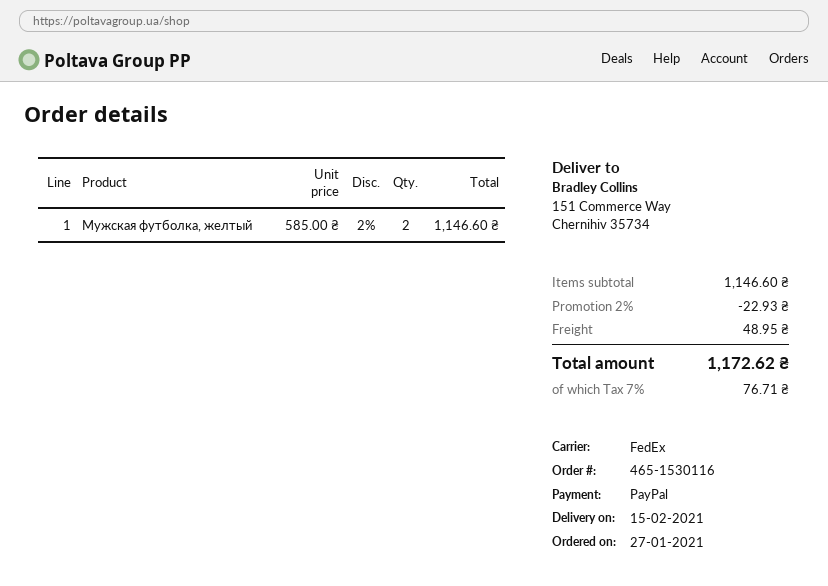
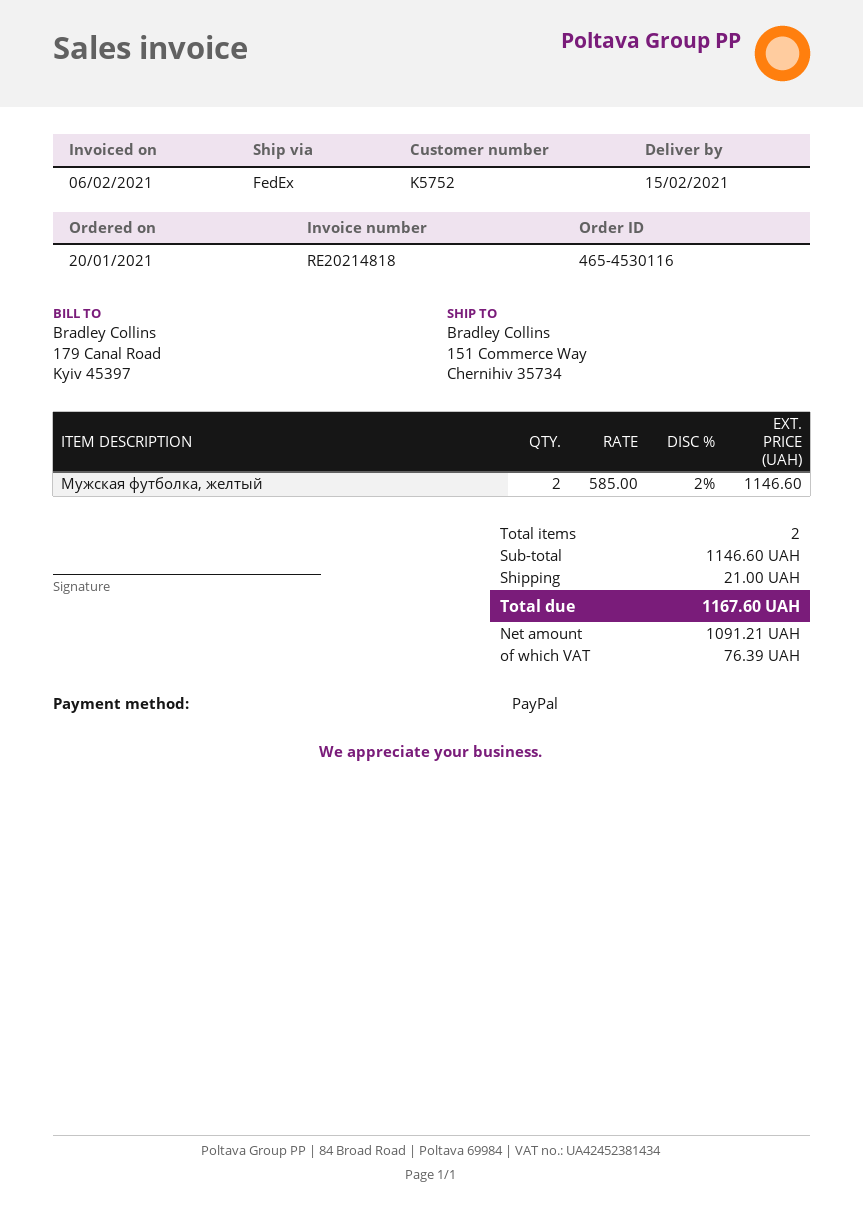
order number: 465-1530116 -> 465-4530116
order date: 2021-01-27 -> 2021-01-20
discount: 2% = 22.93 -> none
shipping: 48.95 -> 21.00
tax: 76.71 -> 76.39
total: 1172.62 -> 1167.60

